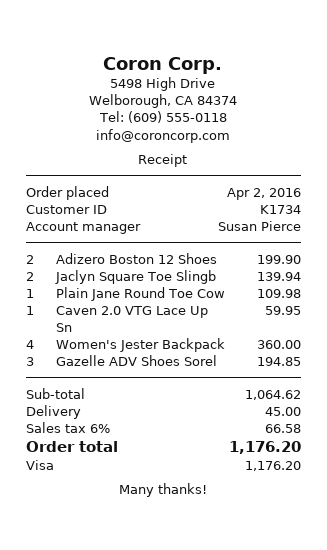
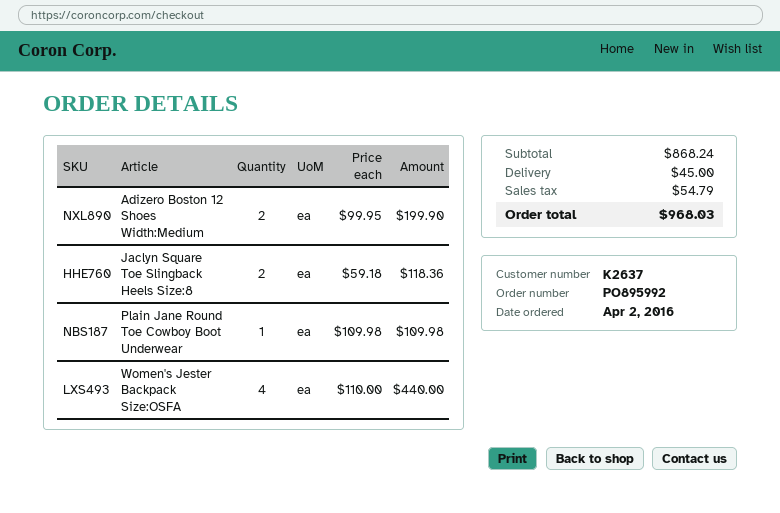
customer number: K1734 -> K2637
Jaclyn Square Toe Slingb: 2 for 139.94 -> 2 for 118.36
Caven 2.0 VTG Lace Up Sn: 1 for 59.95 -> none
Women's Jester Backpack: 4 for 360.00 -> 4 for 440.00
Gazelle ADV Shoes Sorel: 3 for 194.85 -> none
subtotal: 1064.62 -> 868.24
tax: 66.58 -> 54.79
total: 1176.20 -> 968.03

